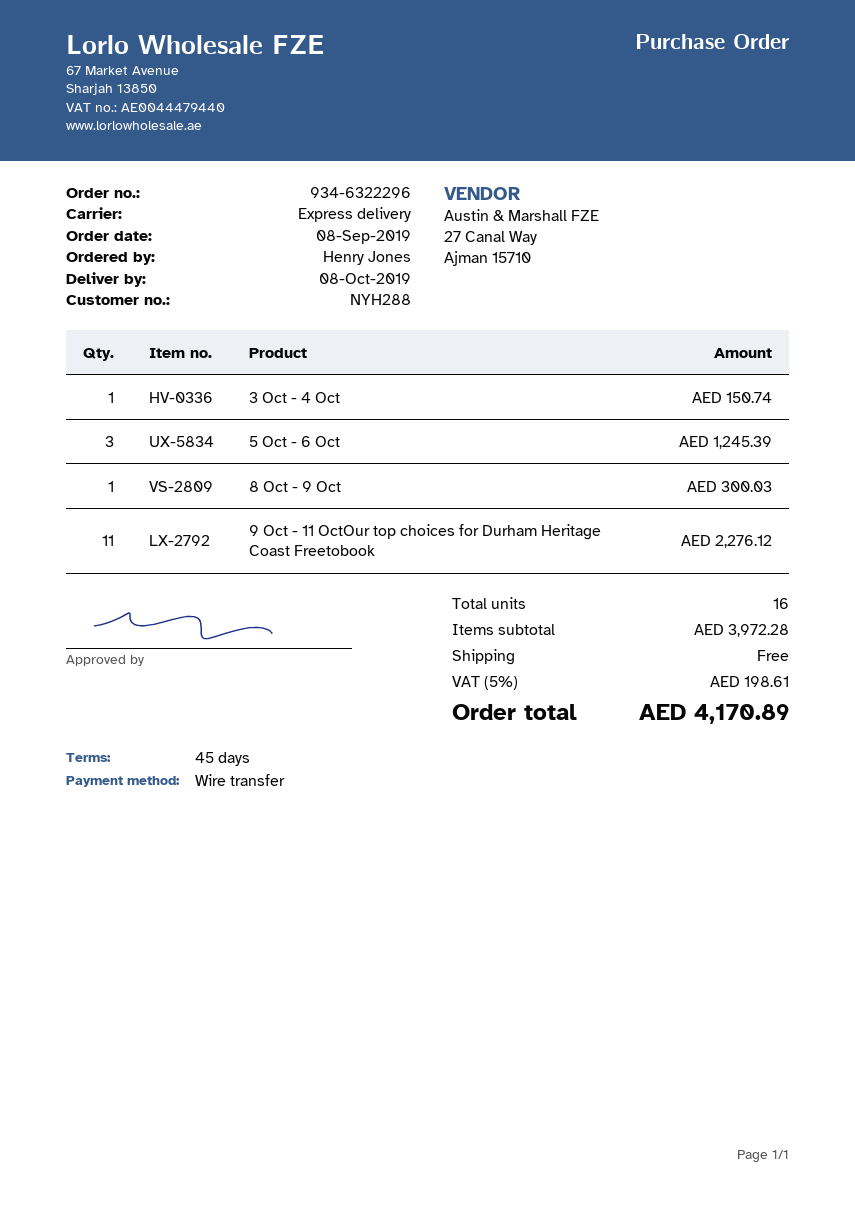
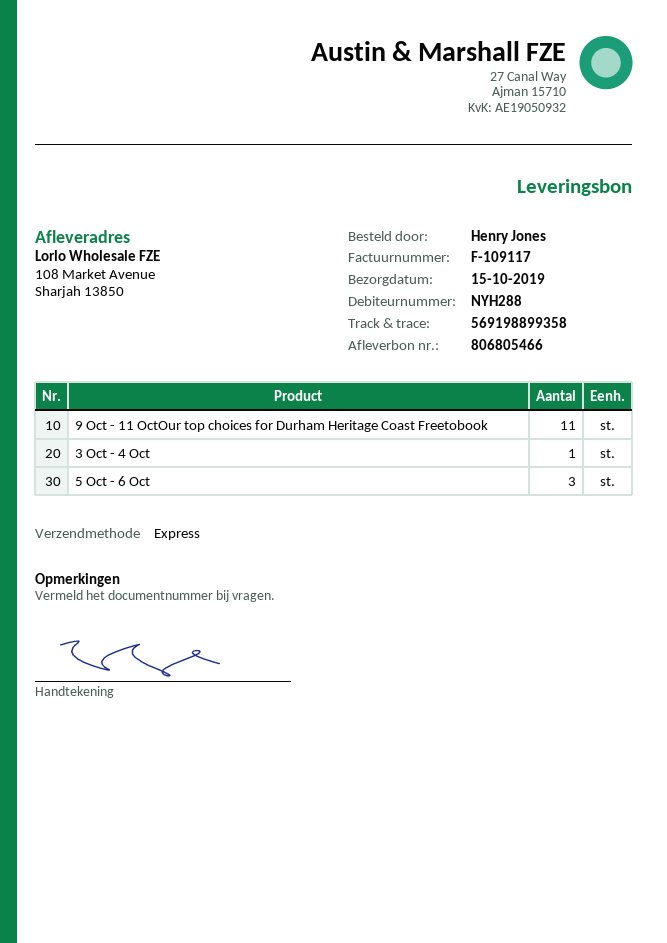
delivery date: 2019-10-08 -> 2019-10-15
8 Oct - 9 Oct: 1 -> none

